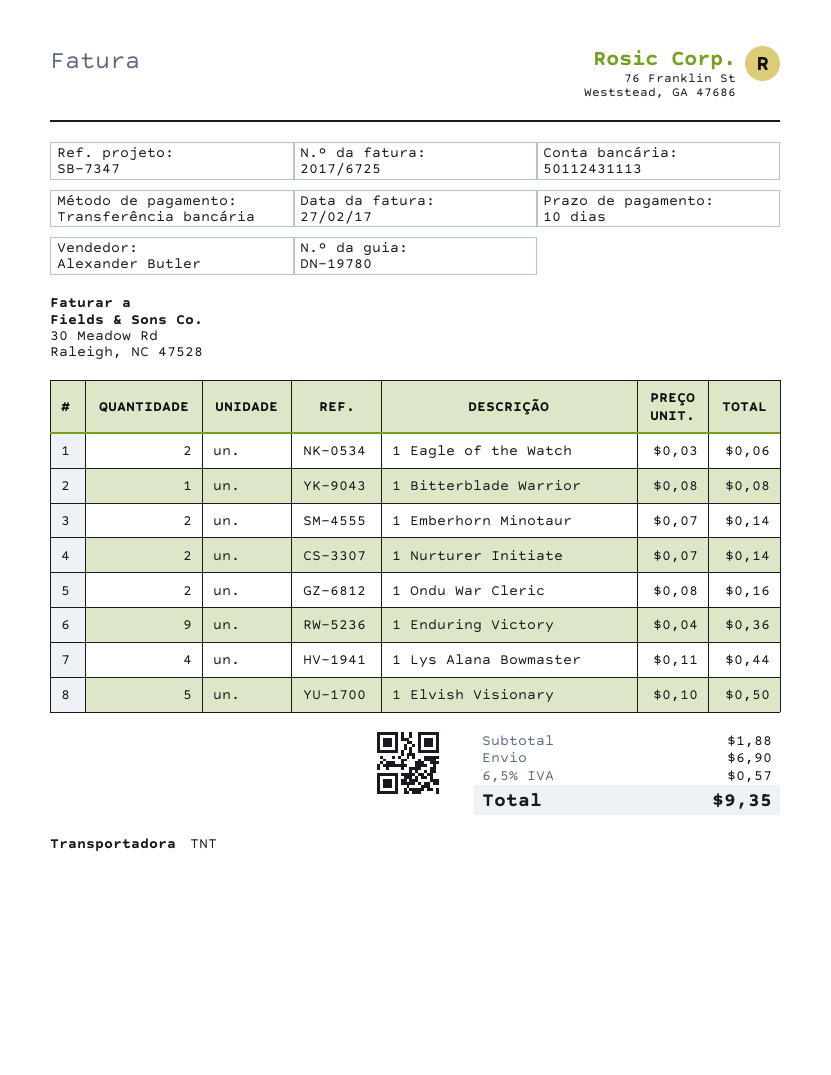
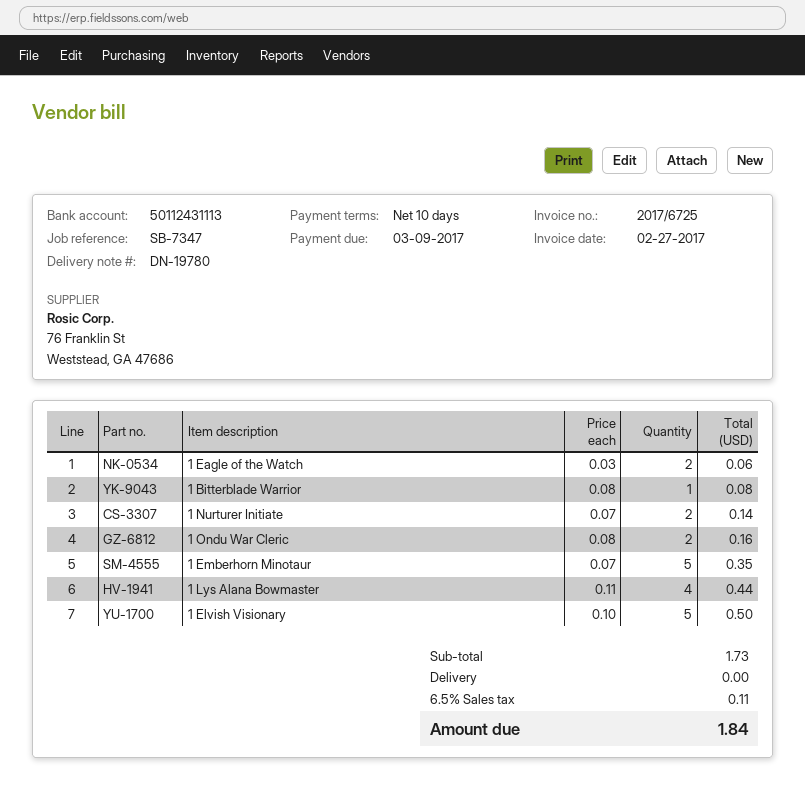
1 Emberhorn Minotaur: 2 x 0.07 = 0.14 -> 5 x 0.07 = 0.35
1 Enduring Victory: 9 x 0.04 = 0.36 -> none
subtotal: 1.88 -> 1.73
shipping: 6.90 -> 0.00
tax: 6.5% = 0.57 -> 6.5% = 0.11
total: 9.35 -> 1.84

